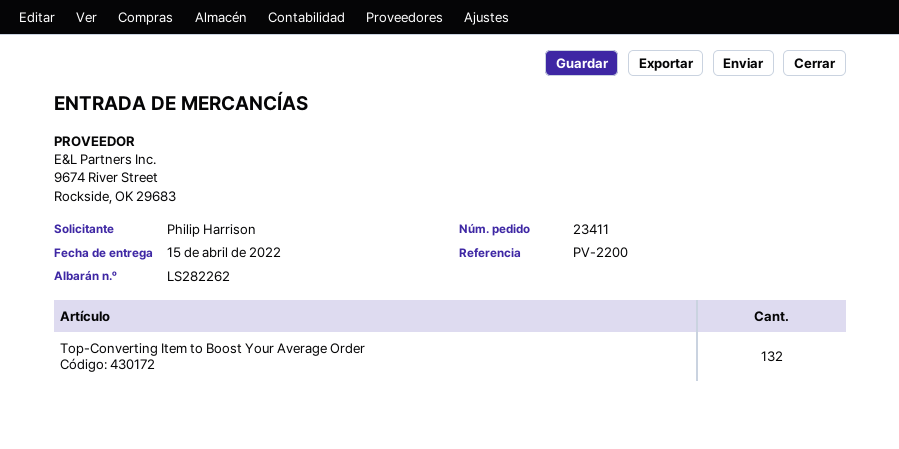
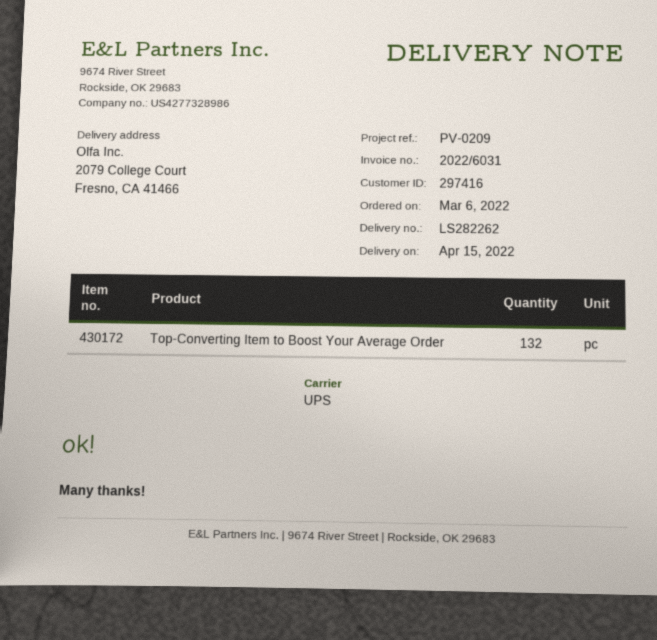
reference: PV-2200 -> PV-0209

